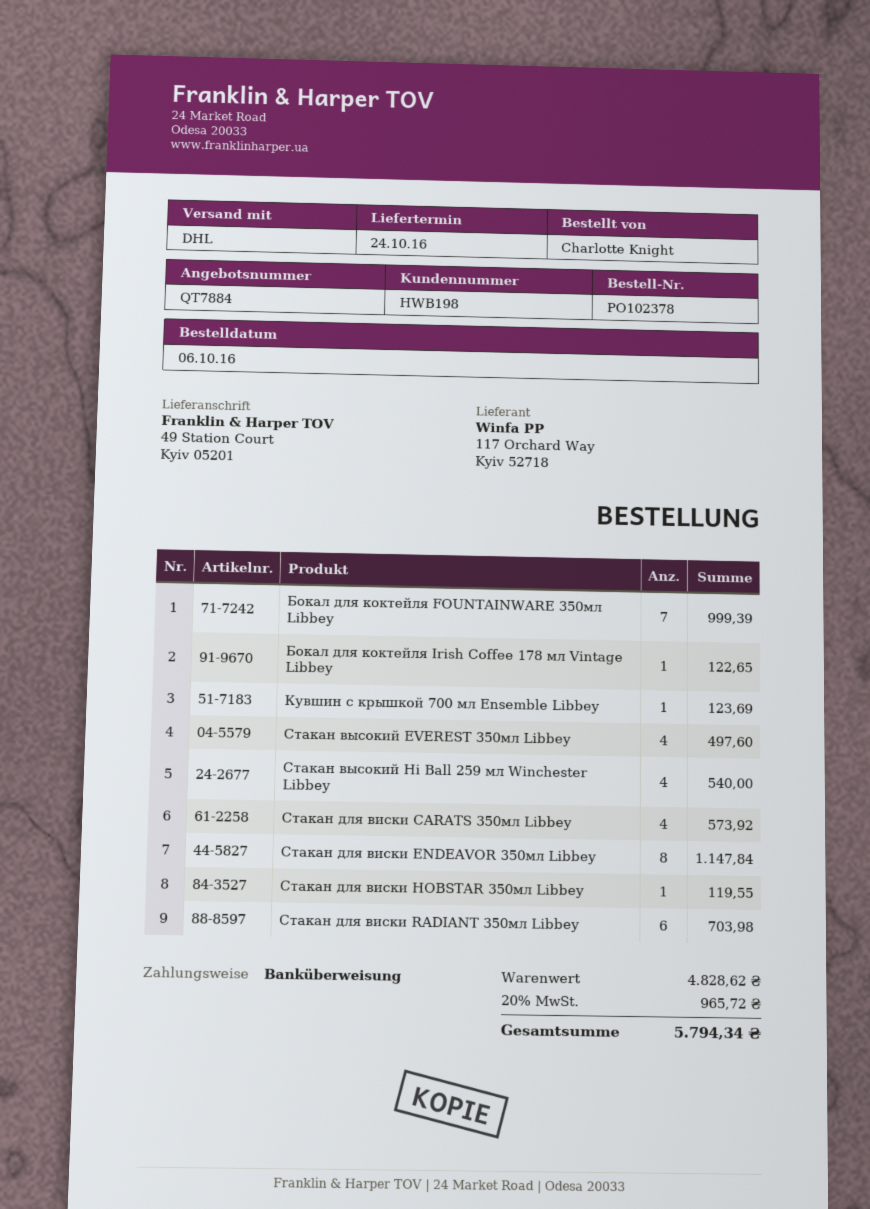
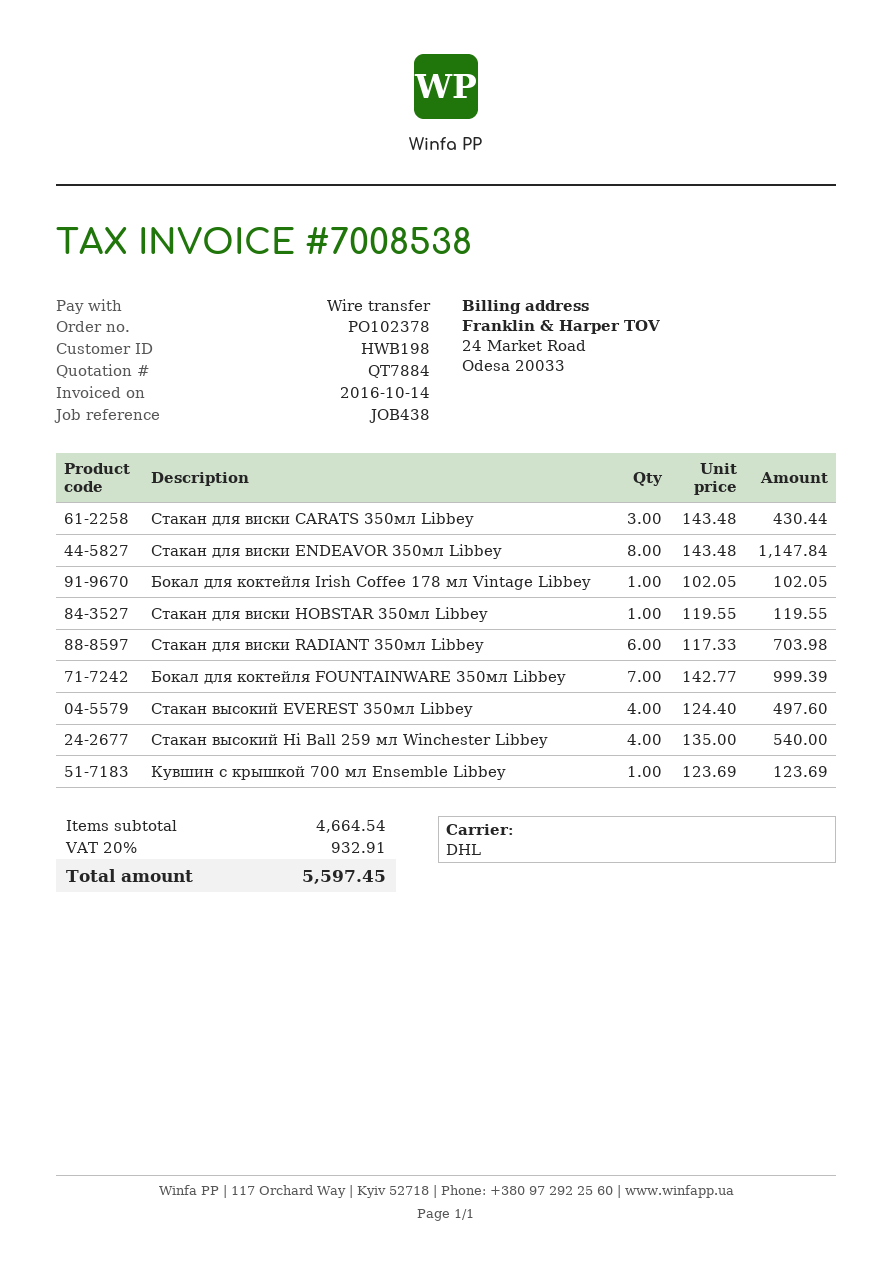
Бокал для коктейля Irish Coffee 178 мл Vintage Libbey: 1 for 122.65 -> 1 for 102.05
Стакан для виски CARATS 350мл Libbey: 4 for 573.92 -> 3 for 430.44
subtotal: 4828.62 -> 4664.54
tax: 20% = 965.72 -> 20% = 932.91
total: 5794.34 -> 5597.45

